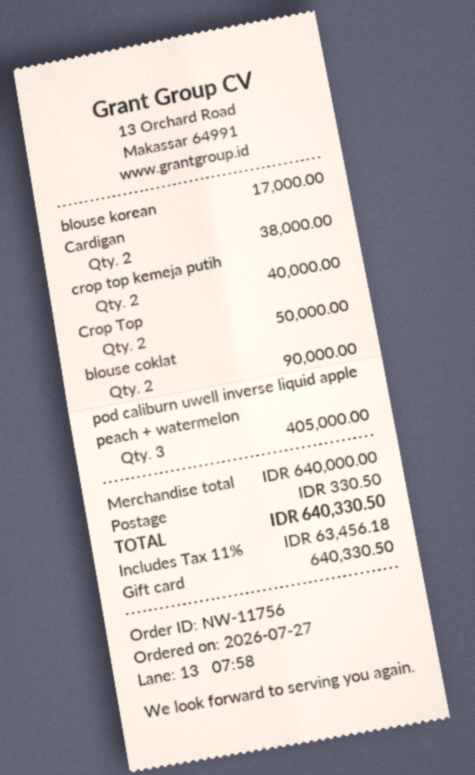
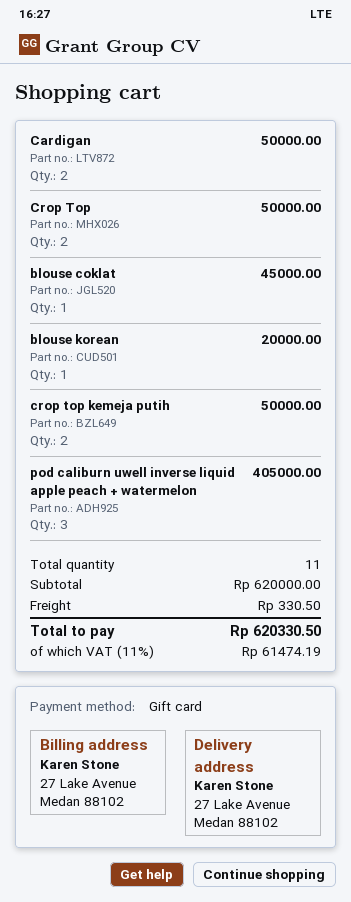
blouse korean: 1 for 17000.00 -> 1 for 20000.00
Cardigan: 2 for 38000.00 -> 2 for 50000.00
crop top kemeja putih: 2 for 40000.00 -> 2 for 50000.00
blouse coklat: 2 for 90000.00 -> 1 for 45000.00
subtotal: 640000.00 -> 620000.00
tax: 11% = 63456.18 -> 11% = 61474.19
total: 640330.50 -> 620330.50

